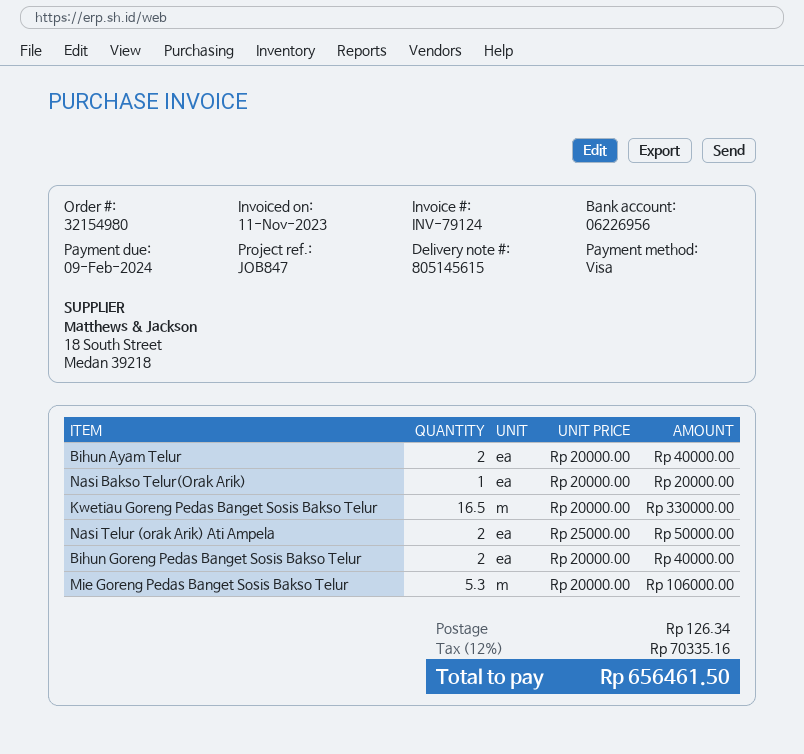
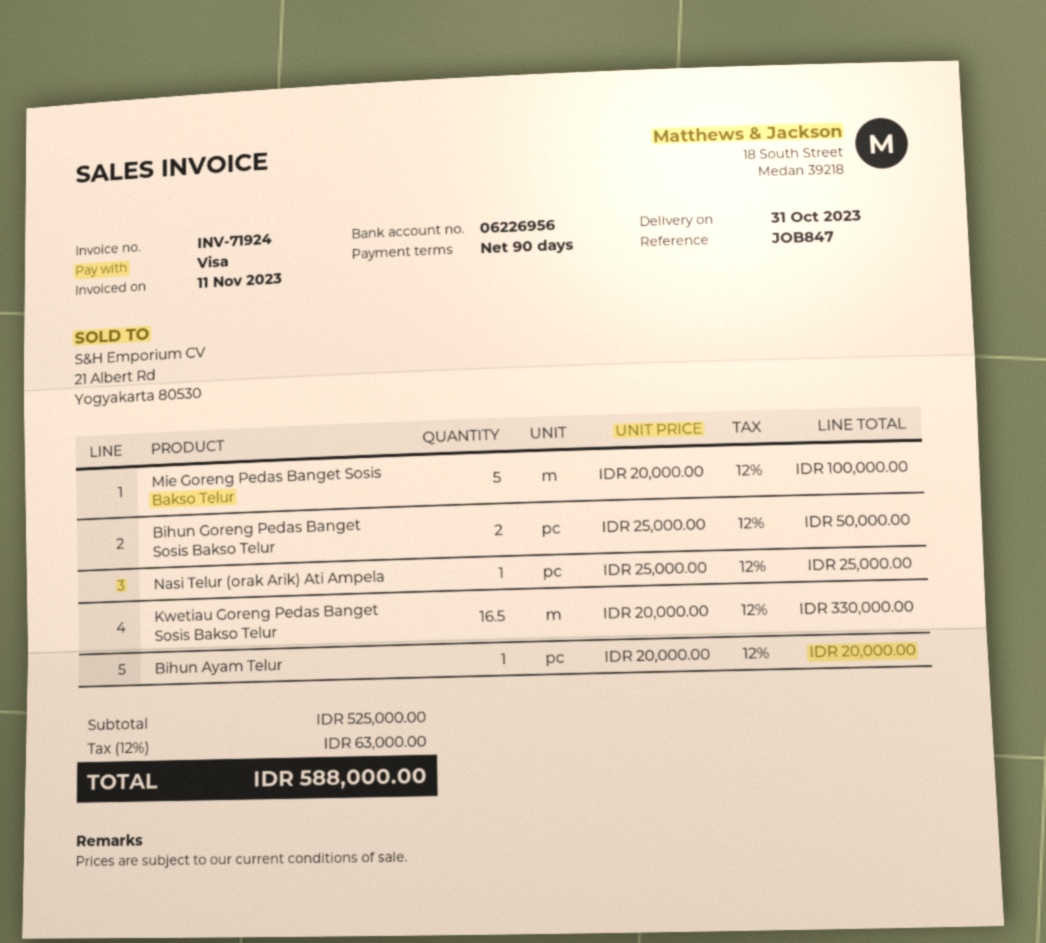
invoice number: INV-79124 -> INV-71924
Bihun Ayam Telur: 2 x 20000.00 = 40000.00 -> 1 x 20000.00 = 20000.00
Nasi Bakso Telur(Orak Arik): 1 x 20000.00 = 20000.00 -> none
Nasi Telur (orak Arik) Ati Ampela: 2 x 25000.00 = 50000.00 -> 1 x 25000.00 = 25000.00
Bihun Goreng Pedas Banget Sosis Bakso Telur: 2 x 20000.00 = 40000.00 -> 2 x 25000.00 = 50000.00
Mie Goreng Pedas Banget Sosis Bakso Telur: 5.3 x 20000.00 = 106000.00 -> 5 x 20000.00 = 100000.00
shipping: 126.34 -> none
tax: 12% = 70335.16 -> 12% = 63000.00
total: 656461.50 -> 588000.00

